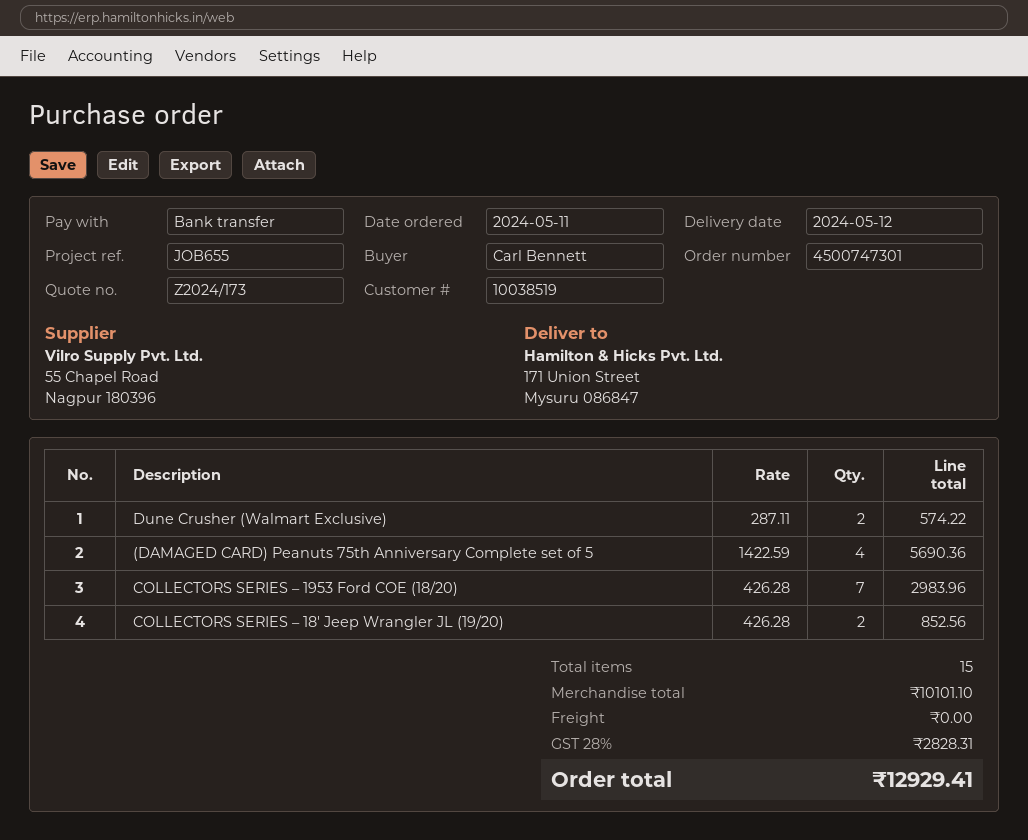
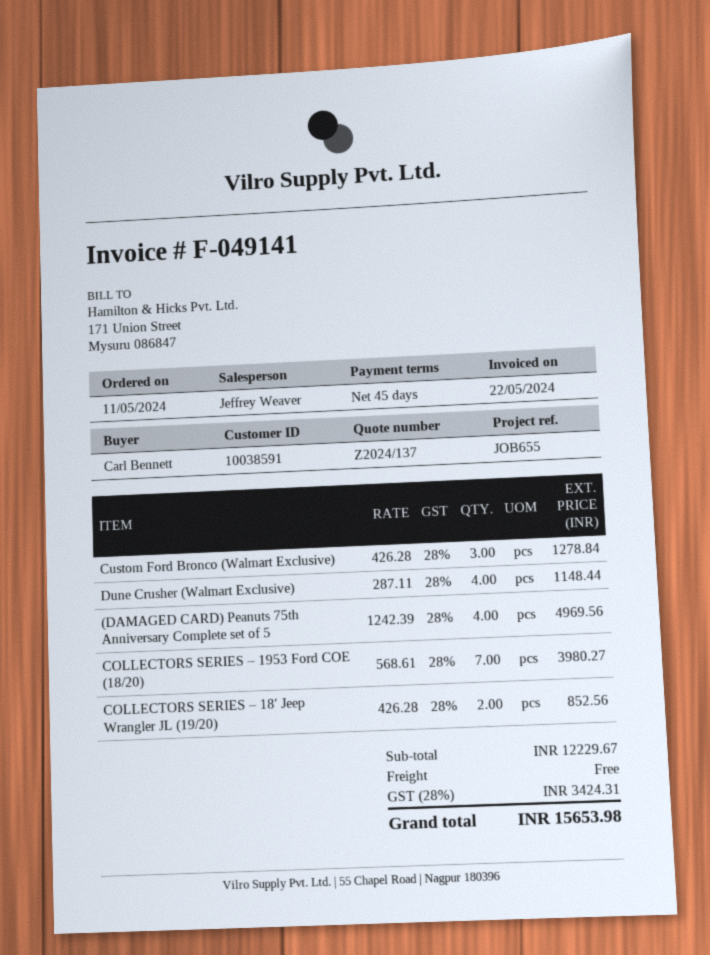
quote number: Z2024/173 -> Z2024/137
customer number: 10038519 -> 10038591
Dune Crusher (Walmart Exclusive): 2 x 287.11 = 574.22 -> 4 x 287.11 = 1148.44
(DAMAGED CARD) Peanuts 75th Anniversary Complete set of 5: 4 x 1422.59 = 5690.36 -> 4 x 1242.39 = 4969.56
COLLECTORS SERIES – 1953 Ford COE (18/20): 7 x 426.28 = 2983.96 -> 7 x 568.61 = 3980.27
Custom Ford Bronco (Walmart Exclusive): none -> 3 x 426.28 = 1278.84
subtotal: 10101.10 -> 12229.67
tax: 28% = 2828.31 -> 28% = 3424.31
total: 12929.41 -> 15653.98

